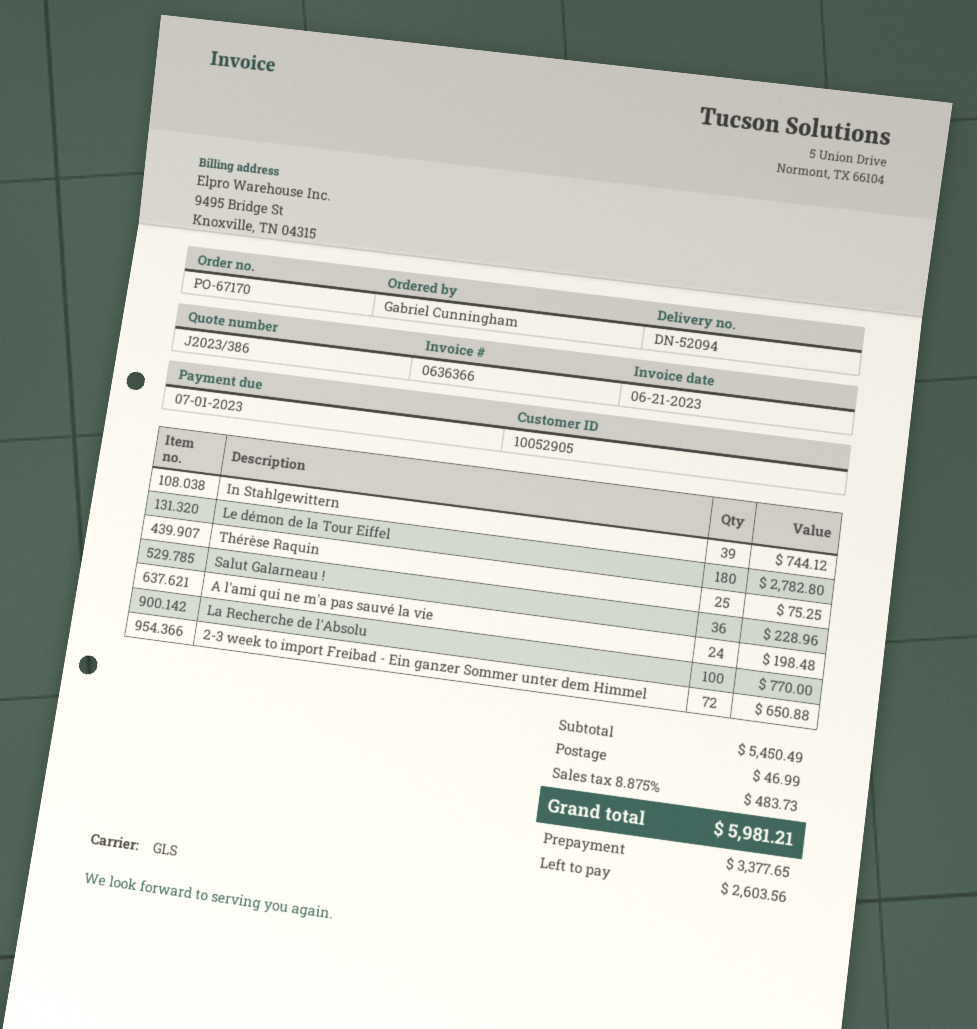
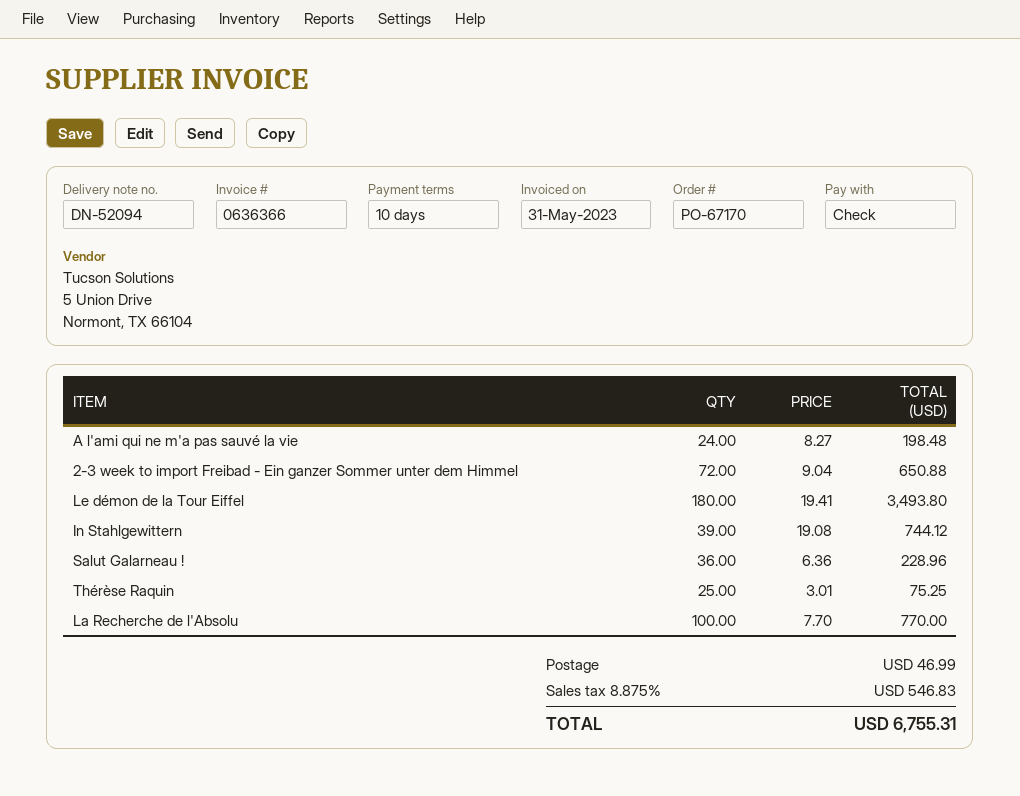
invoice date: 2023-06-21 -> 2023-05-31
Le démon de la Tour Eiffel: 180 for 2782.80 -> 180 for 3493.80
tax: 8.875% = 483.73 -> 8.875% = 546.83
total: 5981.21 -> 6755.31

